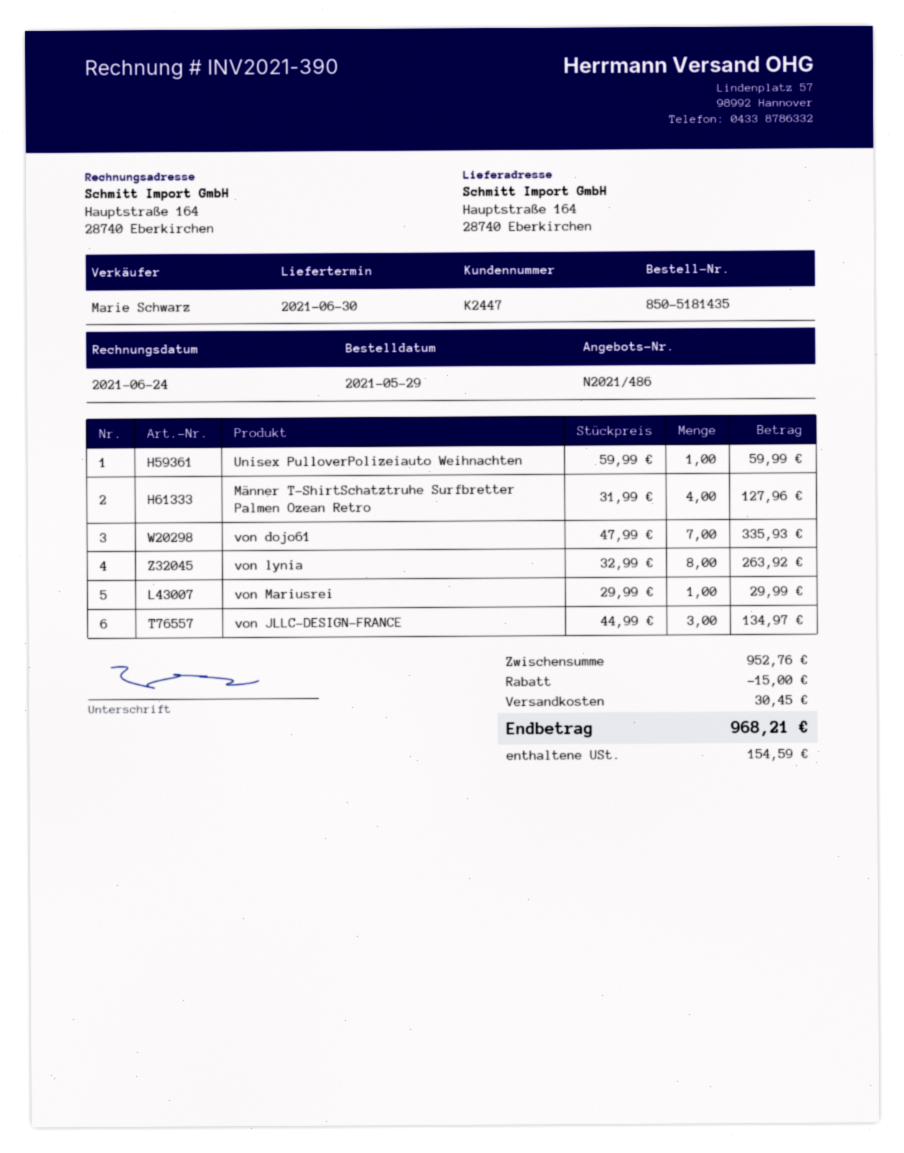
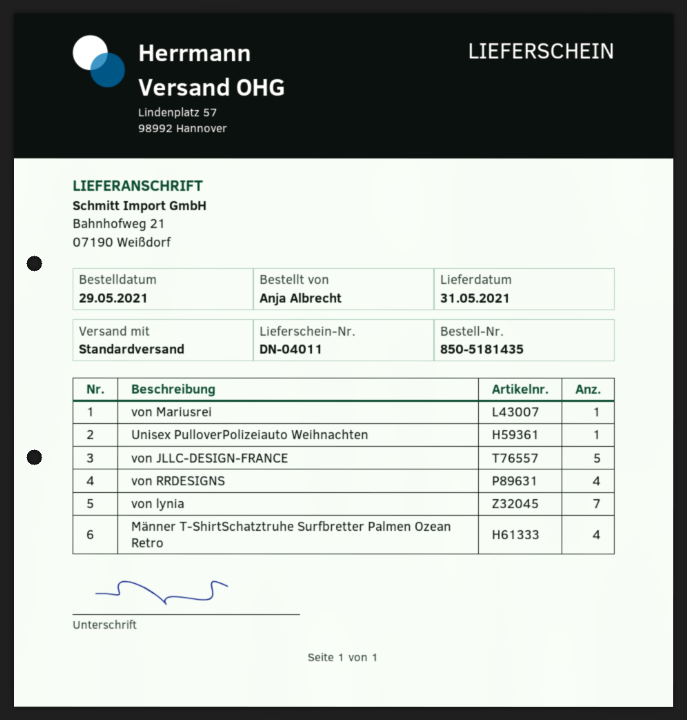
delivery date: 2021-06-30 -> 2021-05-31
ship to: Hauptstraße 164, 28740 Eberkirchen -> Bahnhofweg 21, 07190 Weißdorf
von dojo61: 7 -> none
von lynia: 8 -> 7
von JLLC-DESIGN-FRANCE: 3 -> 5
von RRDESIGNS: none -> 4

